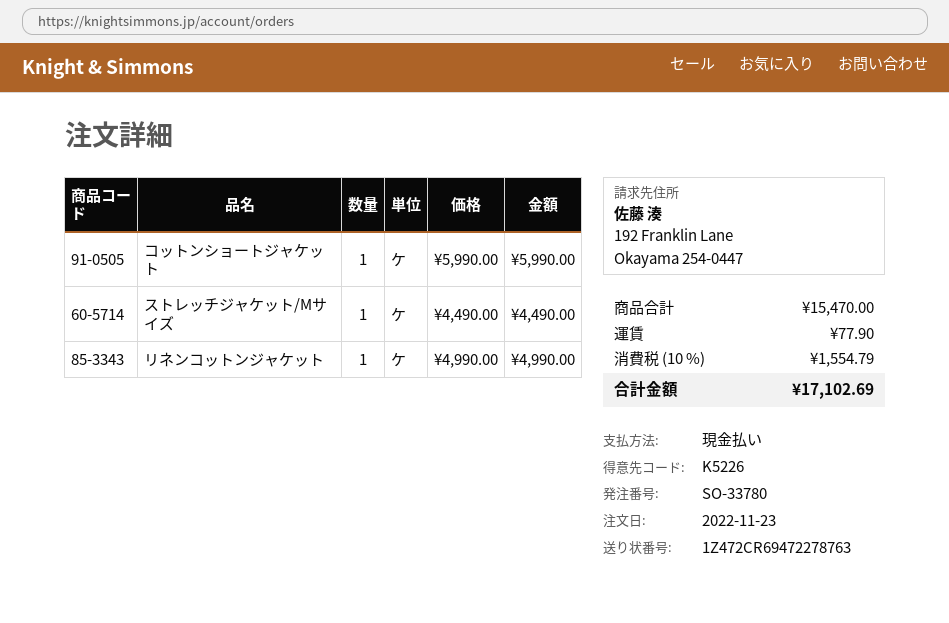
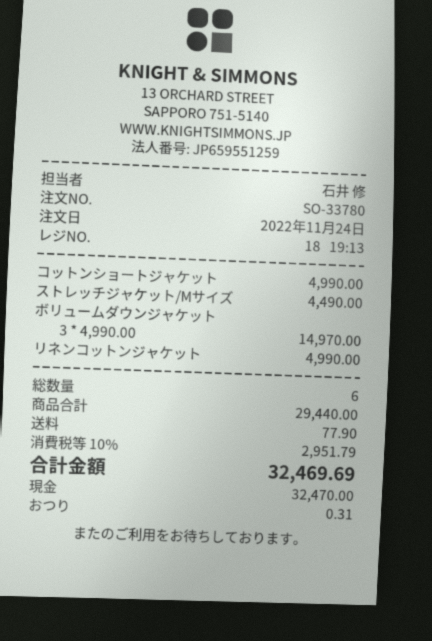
order date: 2022-11-23 -> 2022-11-24
コットンショートジャケット: 1 x 5990.00 = 5990.00 -> 1 x 4990.00 = 4990.00
ボリュームダウンジャケット: none -> 3 x 4990.00 = 14970.00
subtotal: 15470.00 -> 29440.00
tax: 10% = 1554.79 -> 10% = 2951.79
total: 17102.69 -> 32469.69

